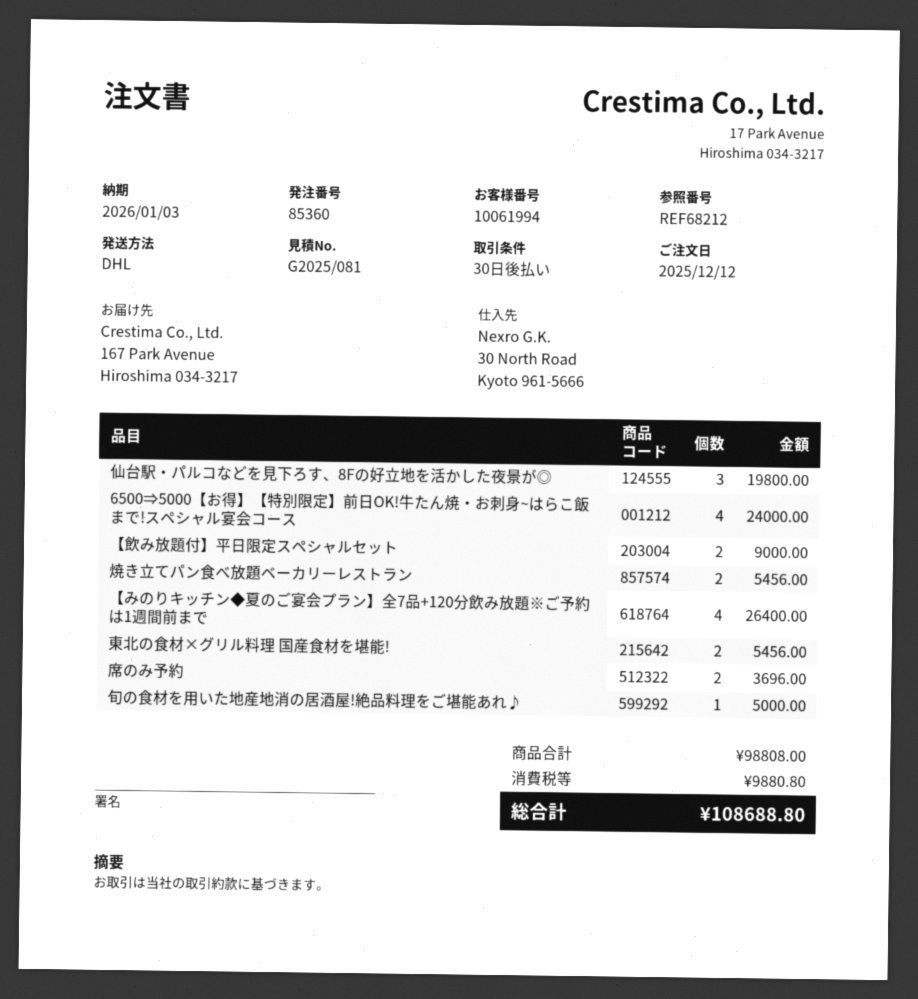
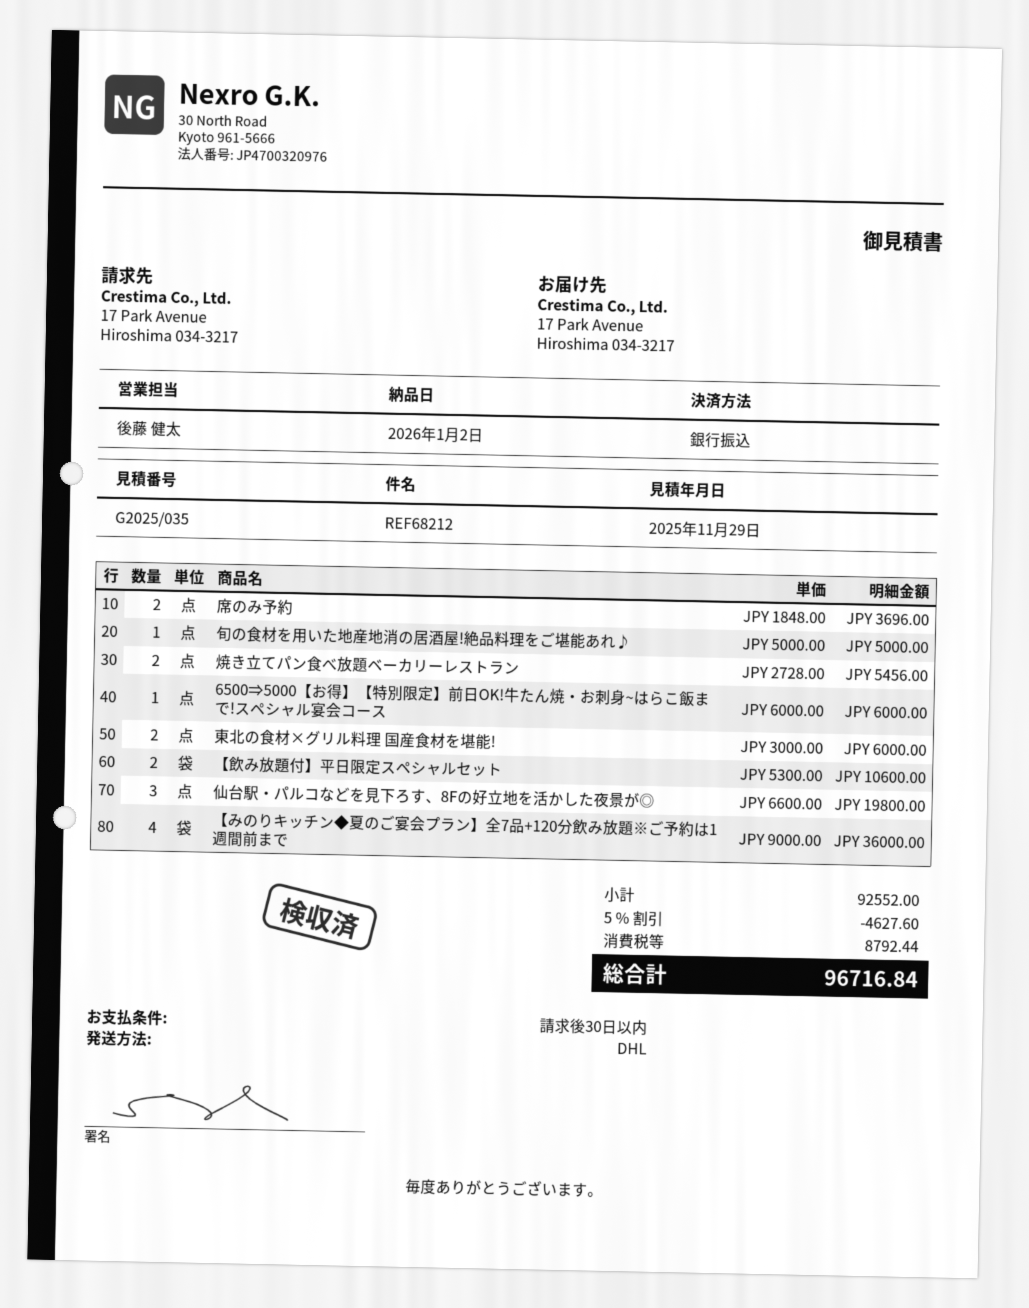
quote number: G2025/081 -> G2025/035
delivery date: 2026-01-03 -> 2026-01-02
ship to: 167 Park Avenue, Hiroshima 034-3217 -> 17 Park Avenue, Hiroshima 034-3217
6500⇒5000【お得】【特別限定】前日OK!牛たん焼・お刺身~はらこ飯まで!スペシャル宴会コース: 4 for 24000.00 -> 1 for 6000.00
【飲み放題付】平日限定スペシャルセット: 2 for 9000.00 -> 2 for 10600.00
【みのりキッチン◆夏のご宴会プラン】全7品+120分飲み放題※ご予約は1週間前まで: 4 for 26400.00 -> 4 for 36000.00
東北の食材×グリル料理 国産食材を堪能!: 2 for 5456.00 -> 2 for 6000.00
subtotal: 98808.00 -> 92552.00
discount: none -> 5% = 4627.60
tax: 9880.80 -> 8792.44
total: 108688.80 -> 96716.84

